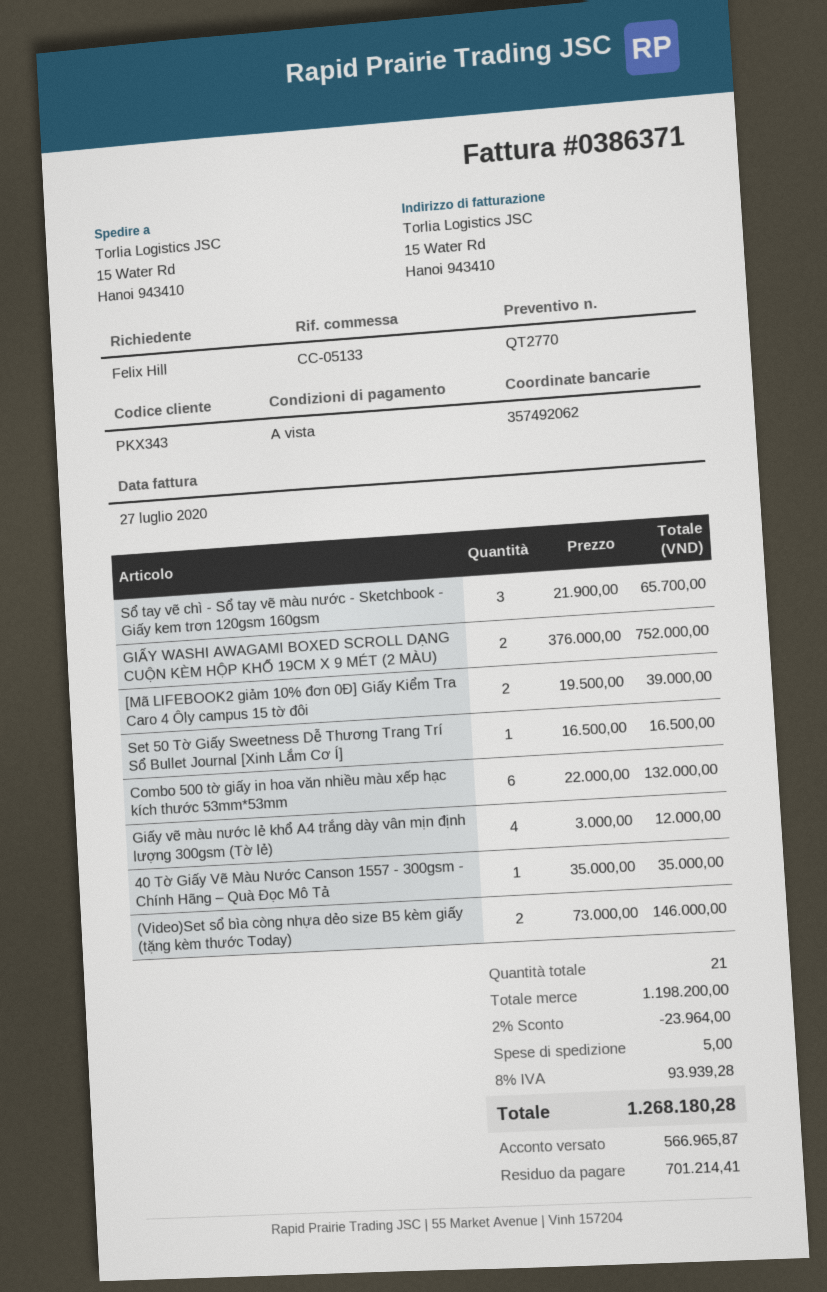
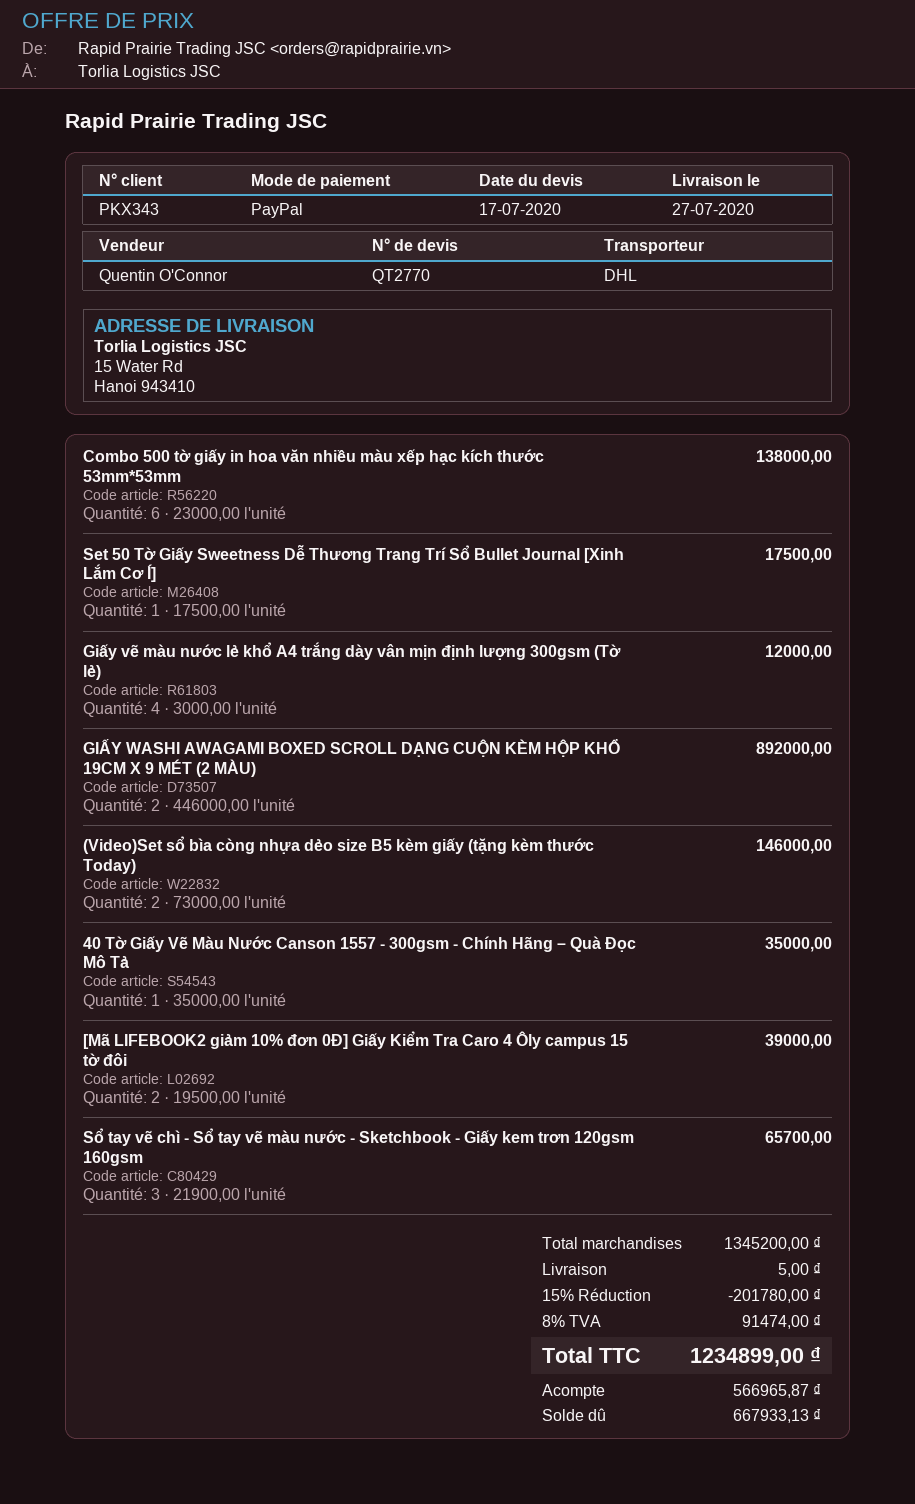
GIẤY WASHI AWAGAMI BOXED SCROLL DẠNG CUỘN KÈM HỘP KHỔ 19CM X 9 MÉT (2 MÀU): 2 x 376000.00 = 752000.00 -> 2 x 446000.00 = 892000.00
Set 50 Tờ Giấy Sweetness Dễ Thương Trang Trí Sổ Bullet Journal [Xinh Lắm Cơ Í]: 1 x 16500.00 = 16500.00 -> 1 x 17500.00 = 17500.00
Combo 500 tờ giấy in hoa văn nhiều màu xếp hạc kích thước 53mm*53mm: 6 x 22000.00 = 132000.00 -> 6 x 23000.00 = 138000.00
subtotal: 1198200.00 -> 1345200.00
discount: 2% = 23964.00 -> 15% = 201780.00
tax: 8% = 93939.28 -> 8% = 91474.00
total: 1268180.28 -> 1234899.00
balance: 701214.41 -> 667933.13

